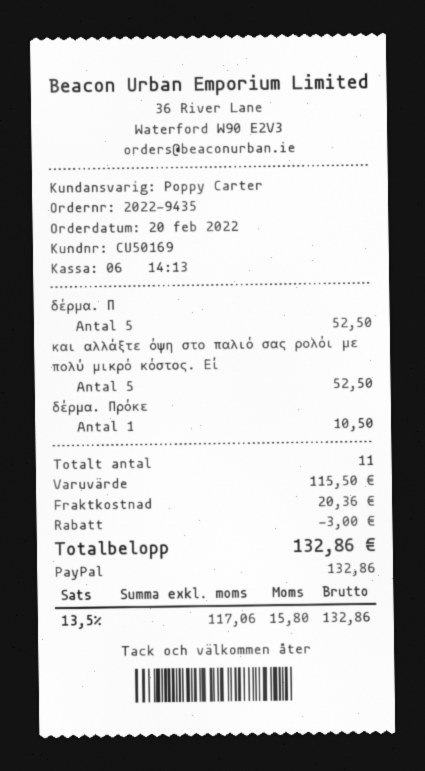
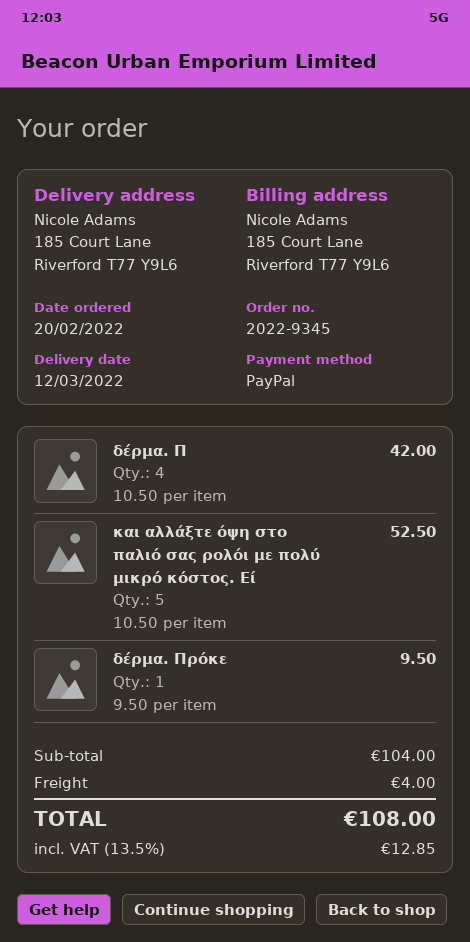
order number: 2022-9435 -> 2022-9345
δέρμα. Π: 5 for 52.50 -> 4 for 42.00
δέρμα. Πρόκε: 1 for 10.50 -> 1 for 9.50
subtotal: 115.50 -> 104.00
discount: 3.00 -> none
shipping: 20.36 -> 4.00
tax: 13.5% = 15.80 -> 13.5% = 12.85
total: 132.86 -> 108.00

